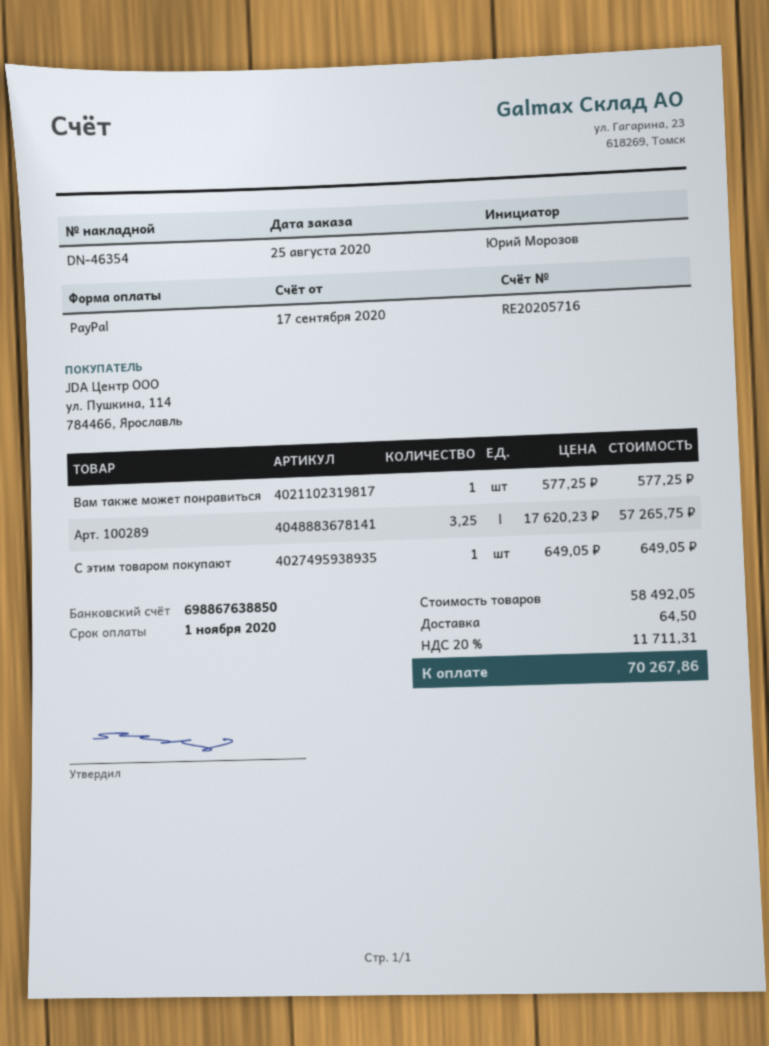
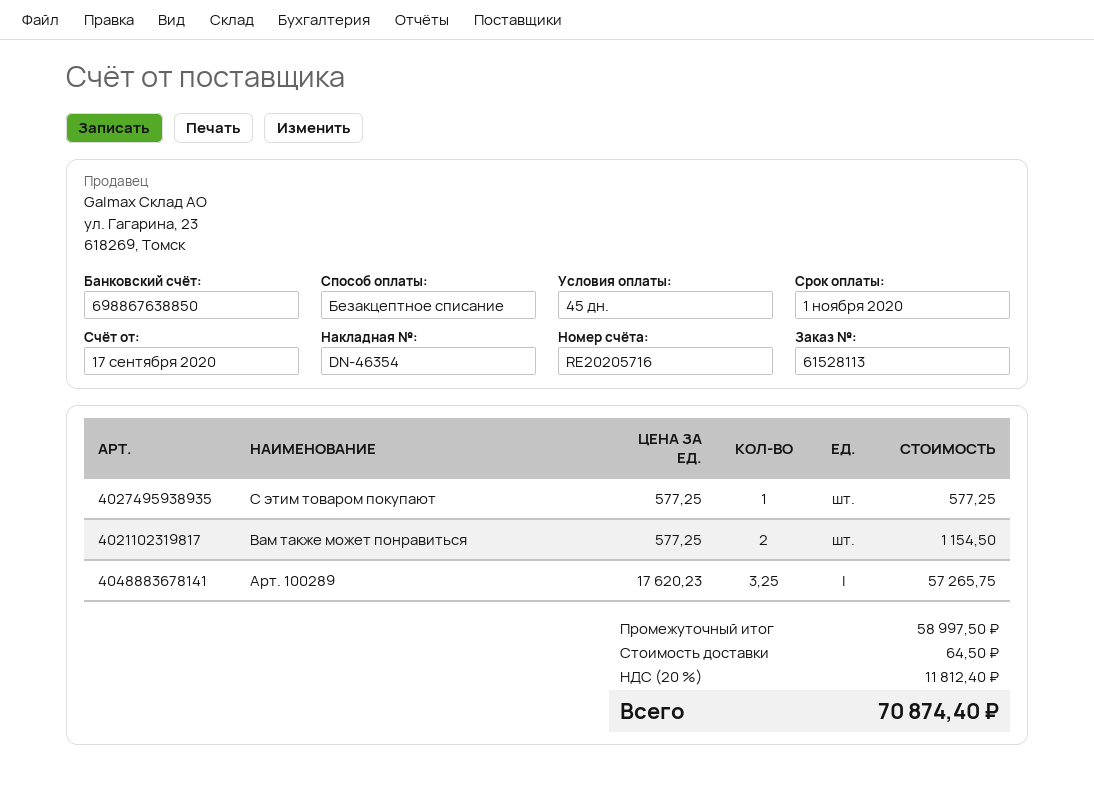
payment method: PayPal -> direct debit
Вам также может понравиться: 1 x 577.25 = 577.25 -> 2 x 577.25 = 1154.50
С этим товаром покупают: 1 x 649.05 = 649.05 -> 1 x 577.25 = 577.25
subtotal: 58492.05 -> 58997.50
tax: 20% = 11711.31 -> 20% = 11812.40
total: 70267.86 -> 70874.40

